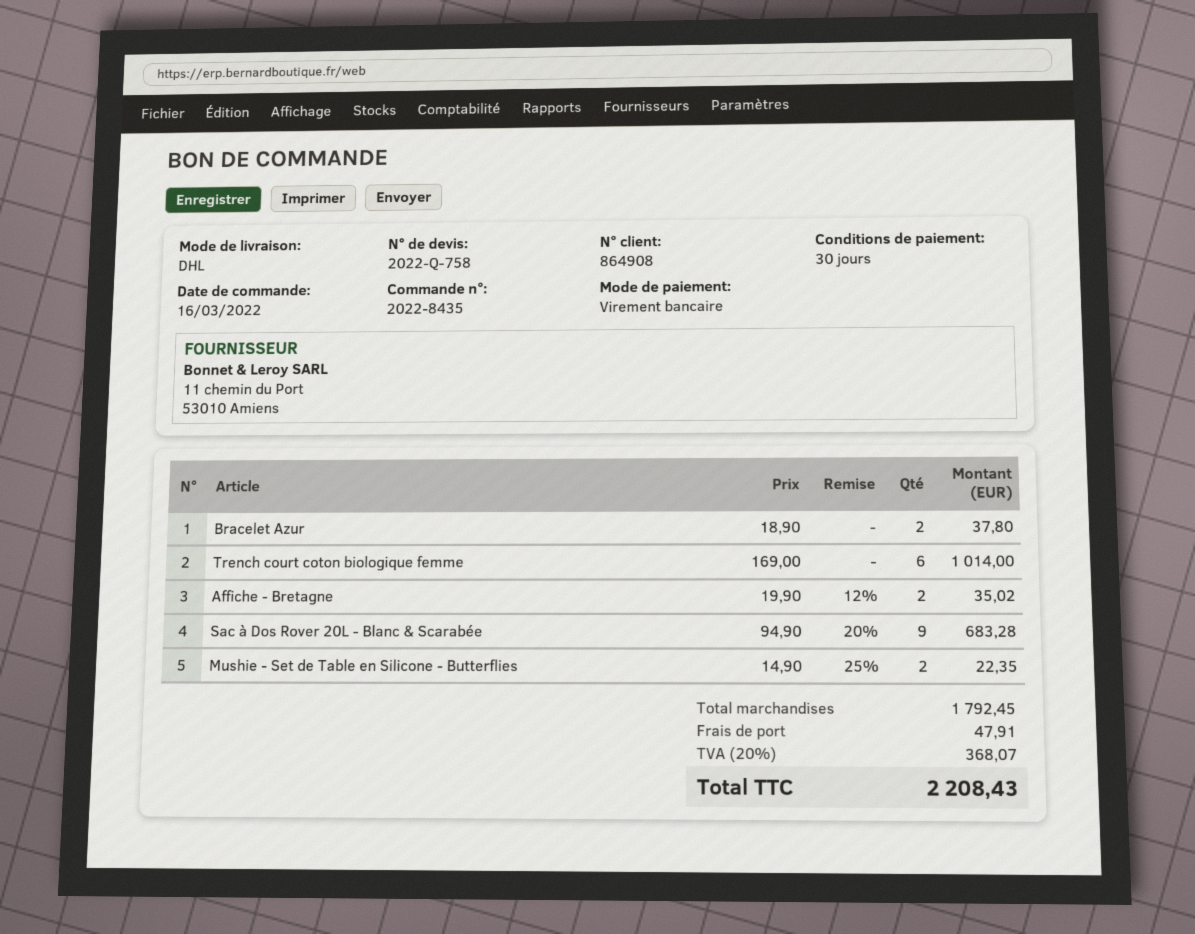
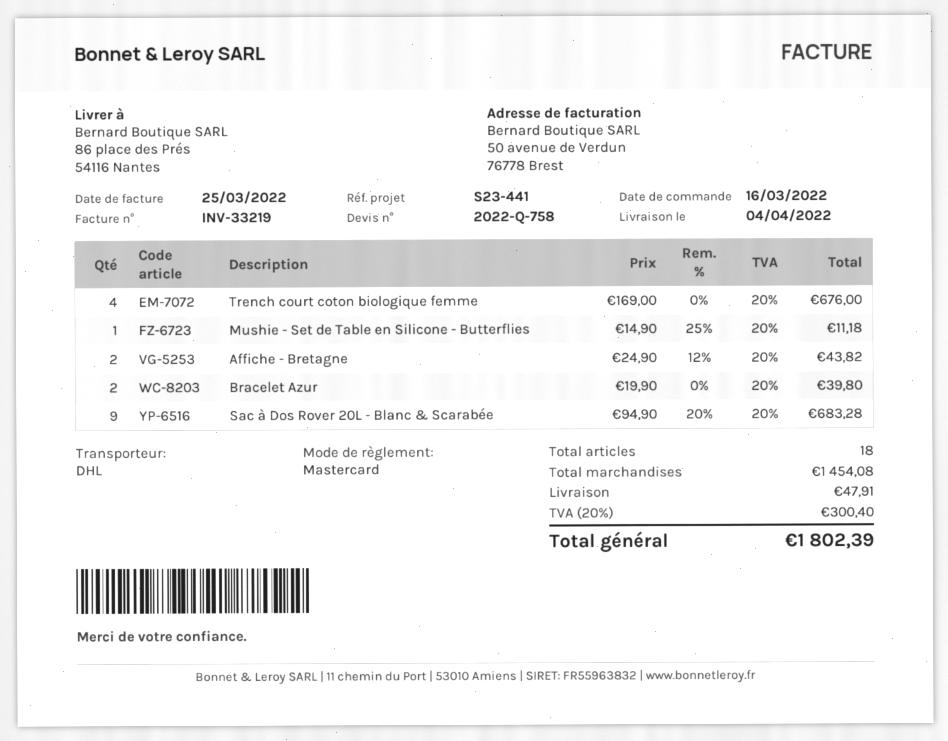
payment method: bank transfer -> Mastercard
Bracelet Azur: 2 x 18.90 = 37.80 -> 2 x 19.90 = 39.80
Trench court coton biologique femme: 6 x 169.00 = 1014.00 -> 4 x 169.00 = 676.00
Affiche - Bretagne: 2 x 19.90 - 12% = 35.02 -> 2 x 24.90 - 12% = 43.82
Mushie - Set de Table en Silicone - Butterflies: 2 x 14.90 - 25% = 22.35 -> 1 x 14.90 - 25% = 11.18
subtotal: 1792.45 -> 1454.08
tax: 20% = 368.07 -> 20% = 300.40
total: 2208.43 -> 1802.39

